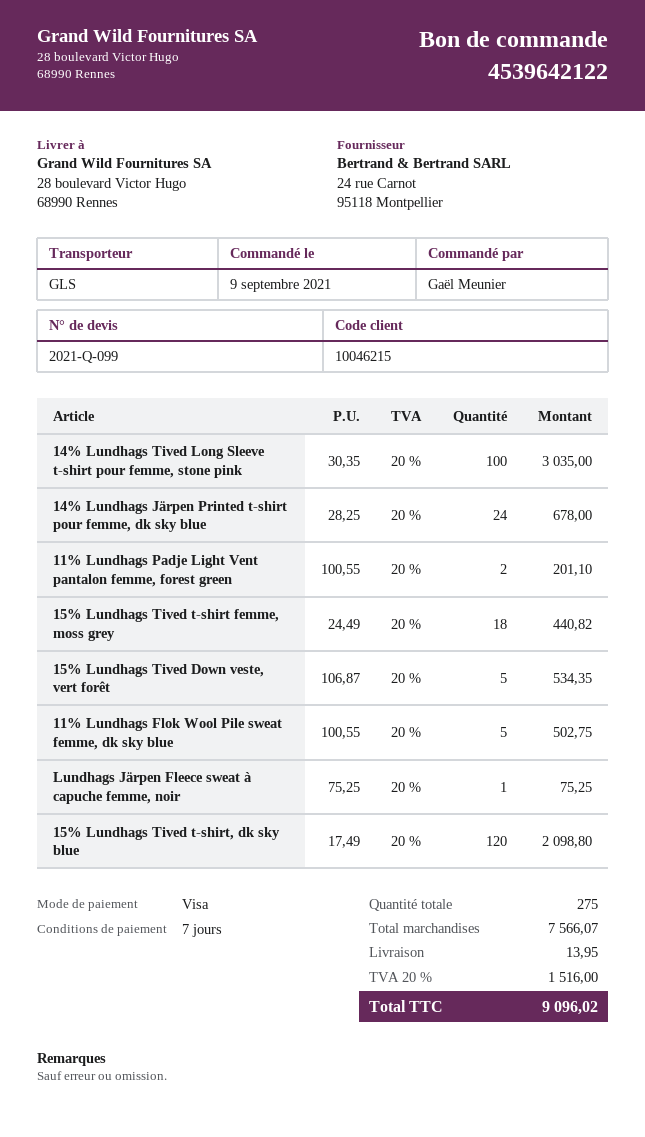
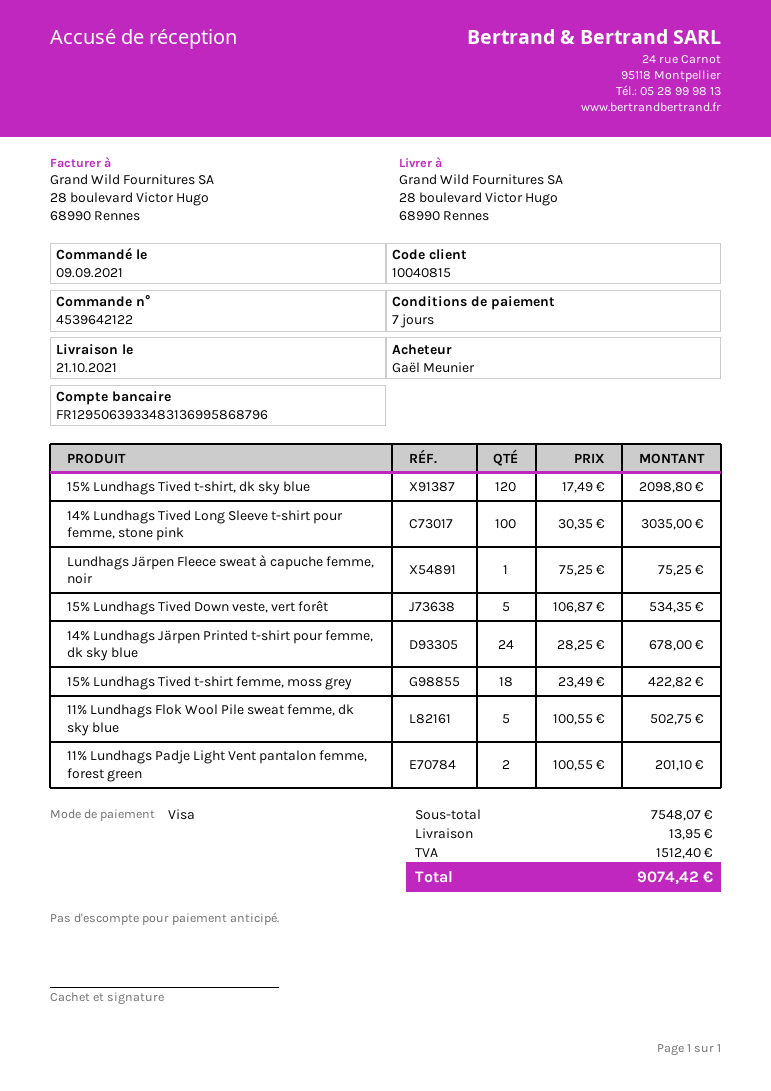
customer number: 10046215 -> 10040815
15% Lundhags Tived t-shirt femme, moss grey: 18 x 24.49 = 440.82 -> 18 x 23.49 = 422.82
subtotal: 7566.07 -> 7548.07
tax: 1516.00 -> 1512.40
total: 9096.02 -> 9074.42

